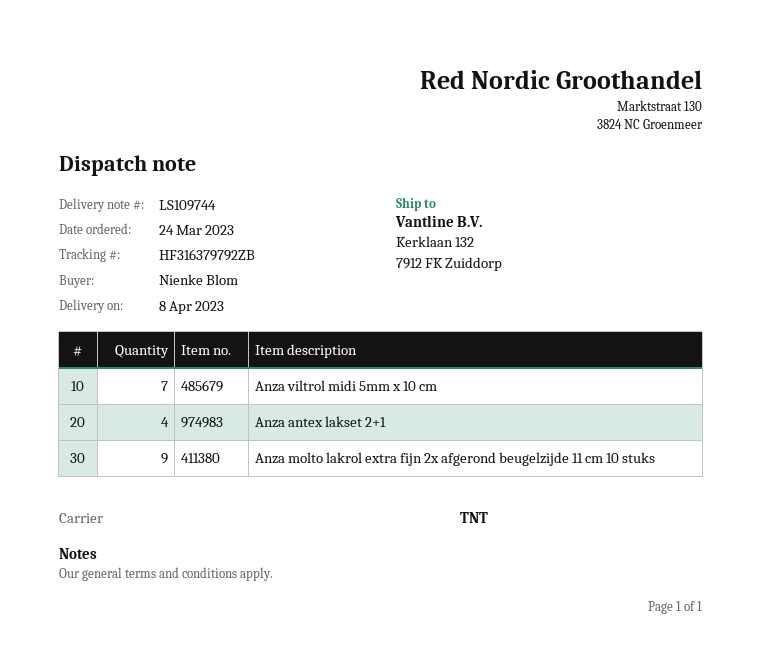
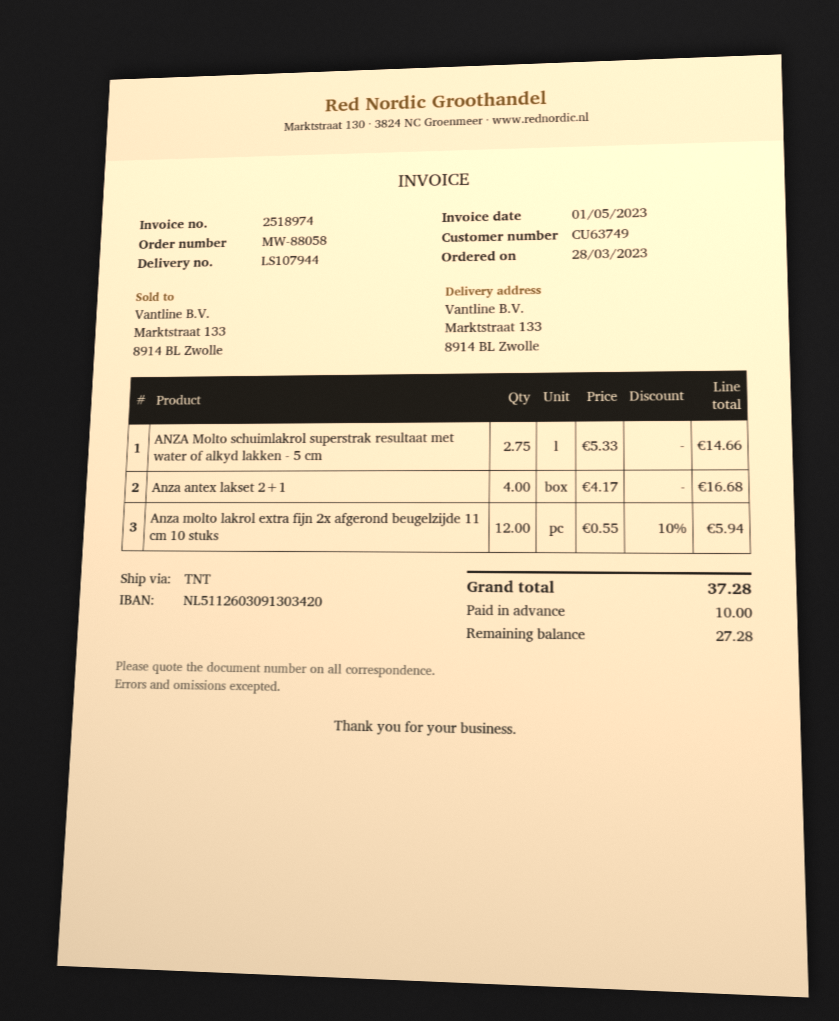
order date: 2023-03-24 -> 2023-03-28
delivery note number: LS109744 -> LS107944
ship to: Kerklaan 132, 7912 FK Zuiddorp -> Marktstraat 133, 8914 BL Zwolle
Anza viltrol midi 5mm x 10 cm: 7 -> none
Anza molto lakrol extra fijn 2x afgerond beugelzijde 11 cm 10 stuks: 9 -> 12
ANZA Molto schuimlakrol superstrak resultaat met water of alkyd lakken - 5 cm: none -> 2.75

